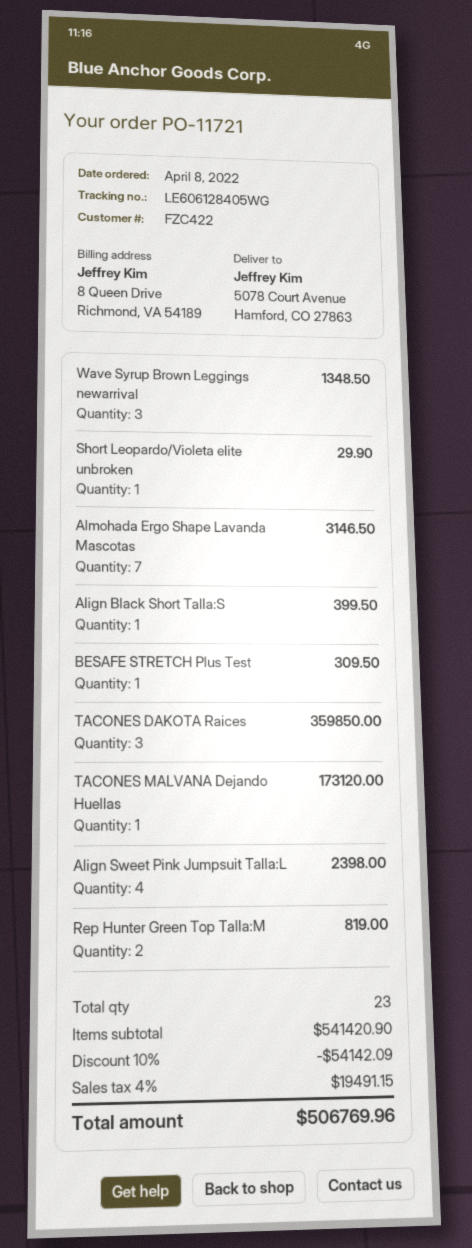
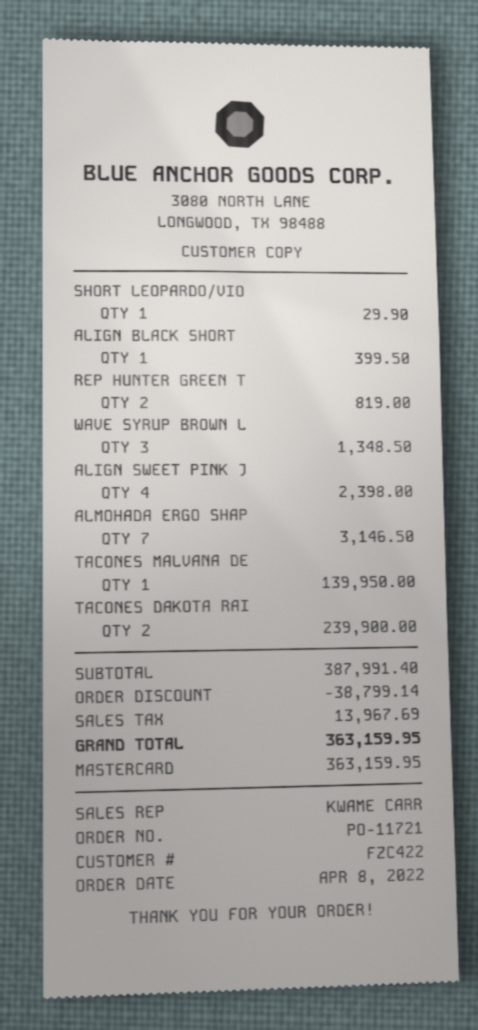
BESAFE STRETCH Plus Test: 1 for 309.50 -> none
TACONES DAKOTA Raices: 3 for 359850.00 -> 2 for 239900.00
TACONES MALVANA Dejando Huellas: 1 for 173120.00 -> 1 for 139950.00
subtotal: 541420.90 -> 387991.40
discount: 54142.09 -> 38799.14
tax: 19491.15 -> 13967.69
total: 506769.96 -> 363159.95

